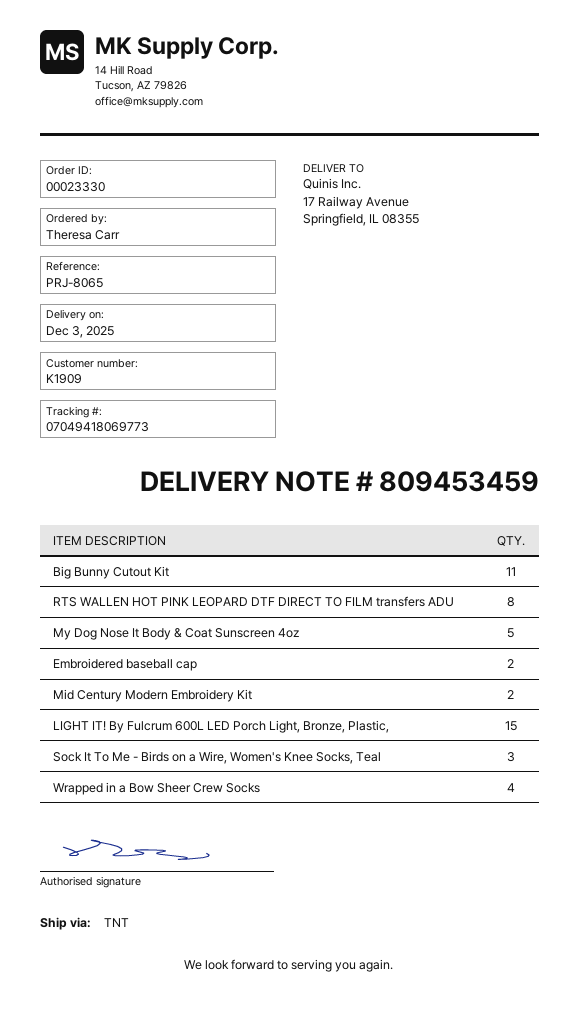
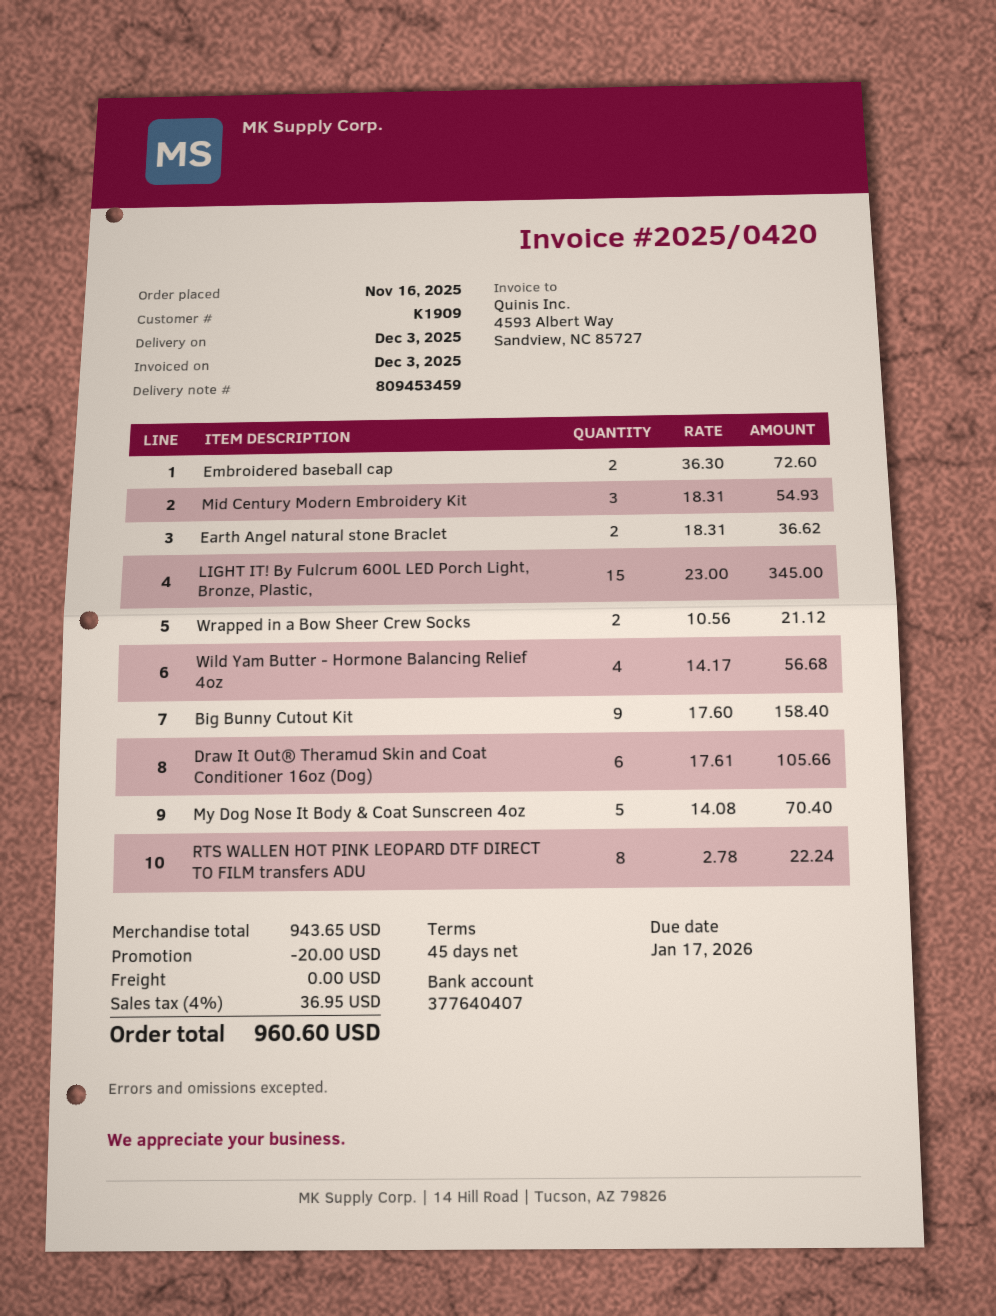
Big Bunny Cutout Kit: 11 -> 9
Mid Century Modern Embroidery Kit: 2 -> 3
Sock It To Me - Birds on a Wire, Women's Knee Socks, Teal: 3 -> none
Wrapped in a Bow Sheer Crew Socks: 4 -> 2
Earth Angel natural stone Braclet: none -> 2
Wild Yam Butter - Hormone Balancing Relief 4oz: none -> 4
Draw It Out® Theramud Skin and Coat Conditioner 16oz (Dog): none -> 6

